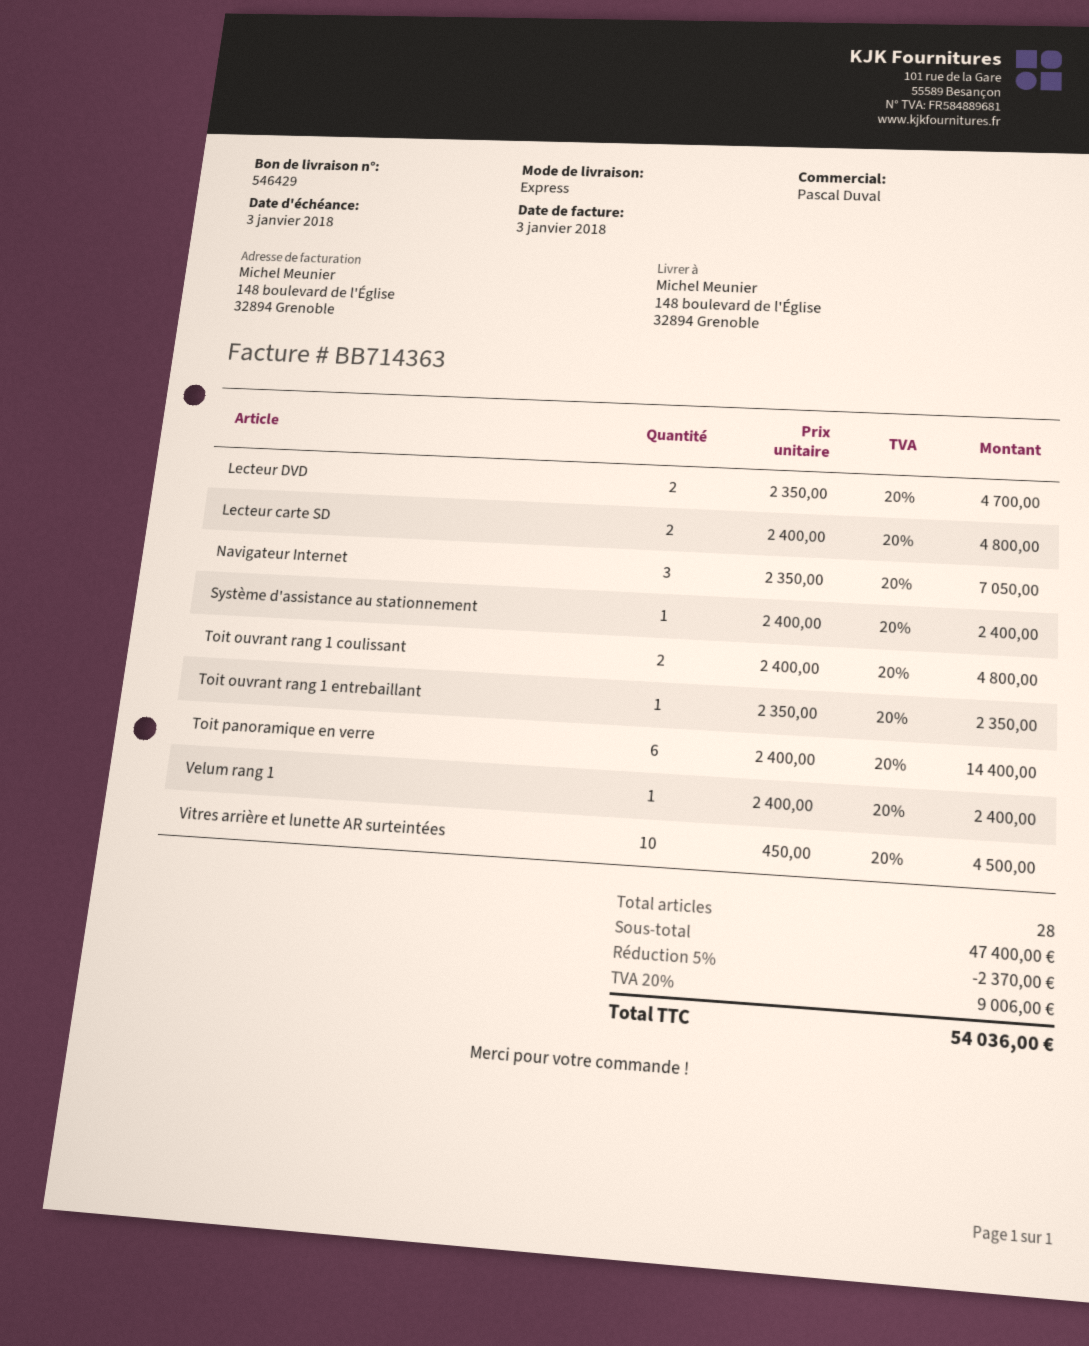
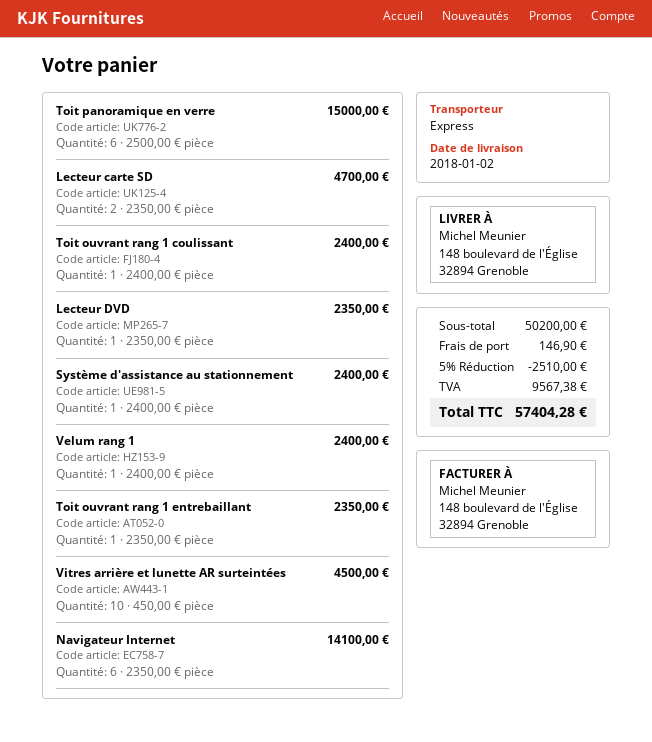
Lecteur DVD: 2 x 2350.00 = 4700.00 -> 1 x 2350.00 = 2350.00
Lecteur carte SD: 2 x 2400.00 = 4800.00 -> 2 x 2350.00 = 4700.00
Navigateur Internet: 3 x 2350.00 = 7050.00 -> 6 x 2350.00 = 14100.00
Toit ouvrant rang 1 coulissant: 2 x 2400.00 = 4800.00 -> 1 x 2400.00 = 2400.00
Toit panoramique en verre: 6 x 2400.00 = 14400.00 -> 6 x 2500.00 = 15000.00
subtotal: 47400.00 -> 50200.00
discount: 5% = 2370.00 -> 5% = 2510.00
shipping: none -> 146.90
tax: 9006.00 -> 9567.38
total: 54036.00 -> 57404.28

